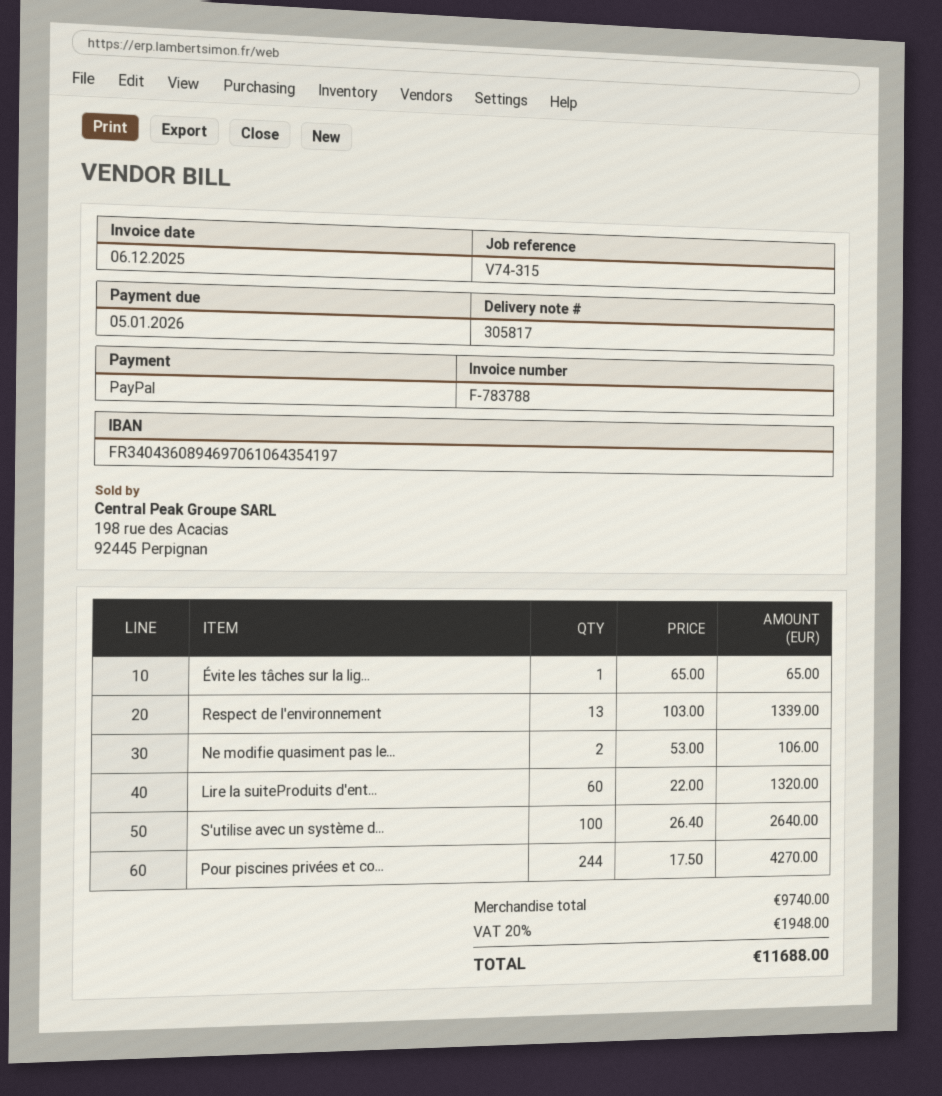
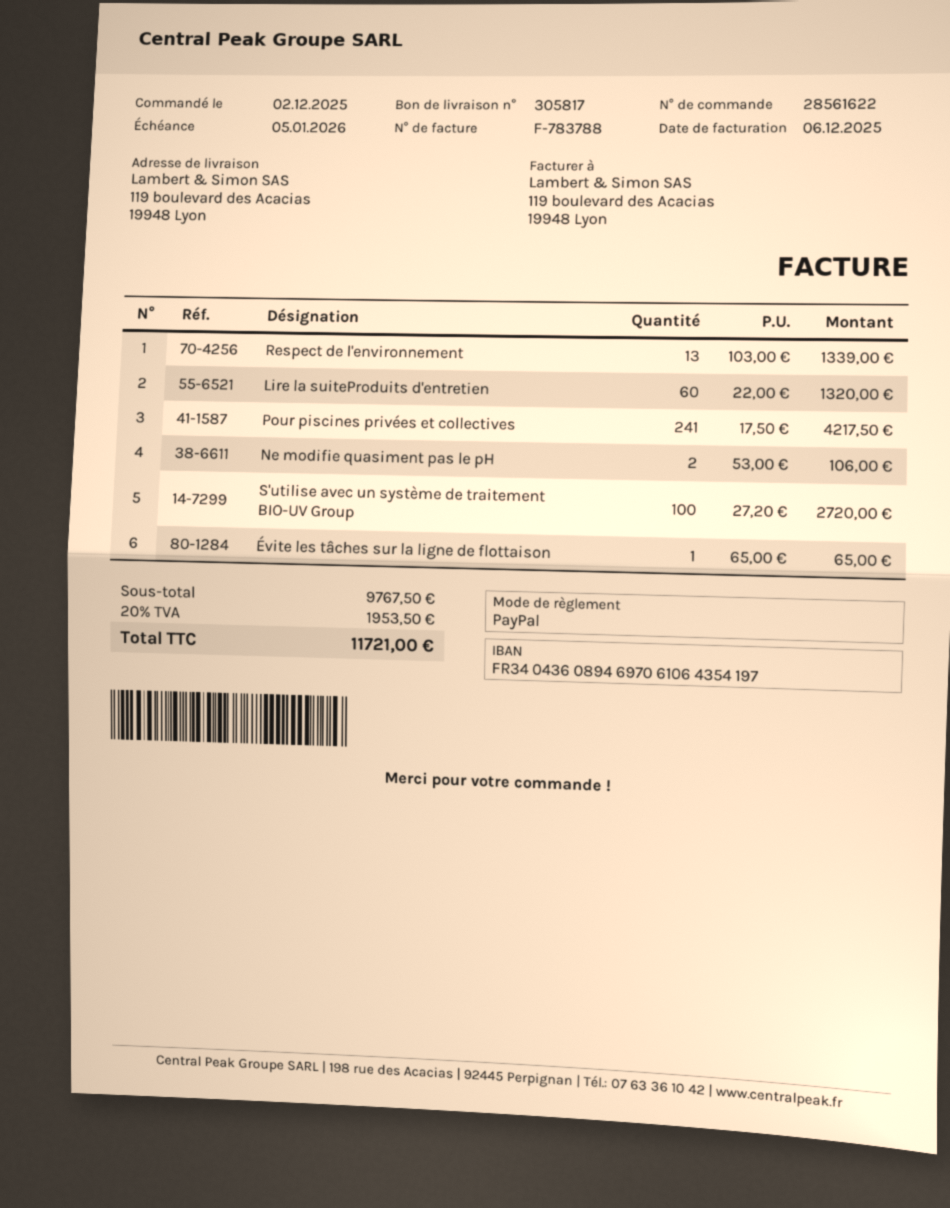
S'utilise avec un système d...: 100 x 26.40 = 2640.00 -> 100 x 27.20 = 2720.00
Pour piscines privées et co...: 244 x 17.50 = 4270.00 -> 241 x 17.50 = 4217.50
subtotal: 9740.00 -> 9767.50
tax: 20% = 1948.00 -> 20% = 1953.50
total: 11688.00 -> 11721.00

